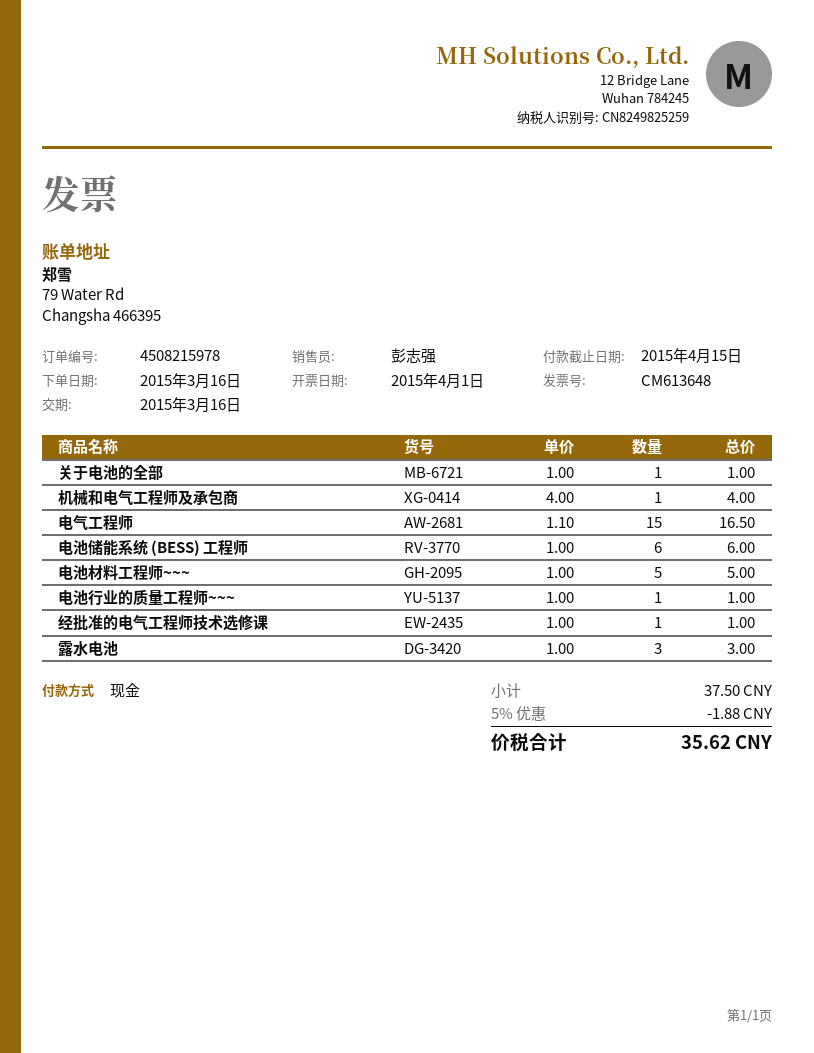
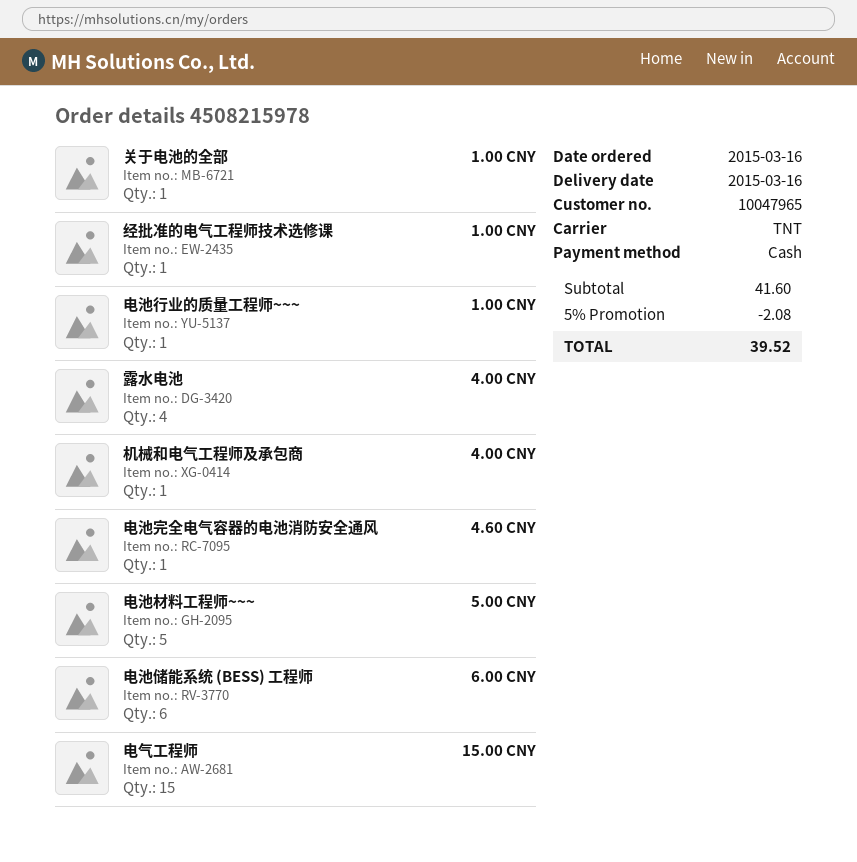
电气工程师: 15 for 16.50 -> 15 for 15.00
露水电池: 3 for 3.00 -> 4 for 4.00
电池完全电气容器的电池消防安全通风: none -> 1 for 4.60
subtotal: 37.50 -> 41.60
discount: 5% = 1.88 -> 5% = 2.08
total: 35.62 -> 39.52

